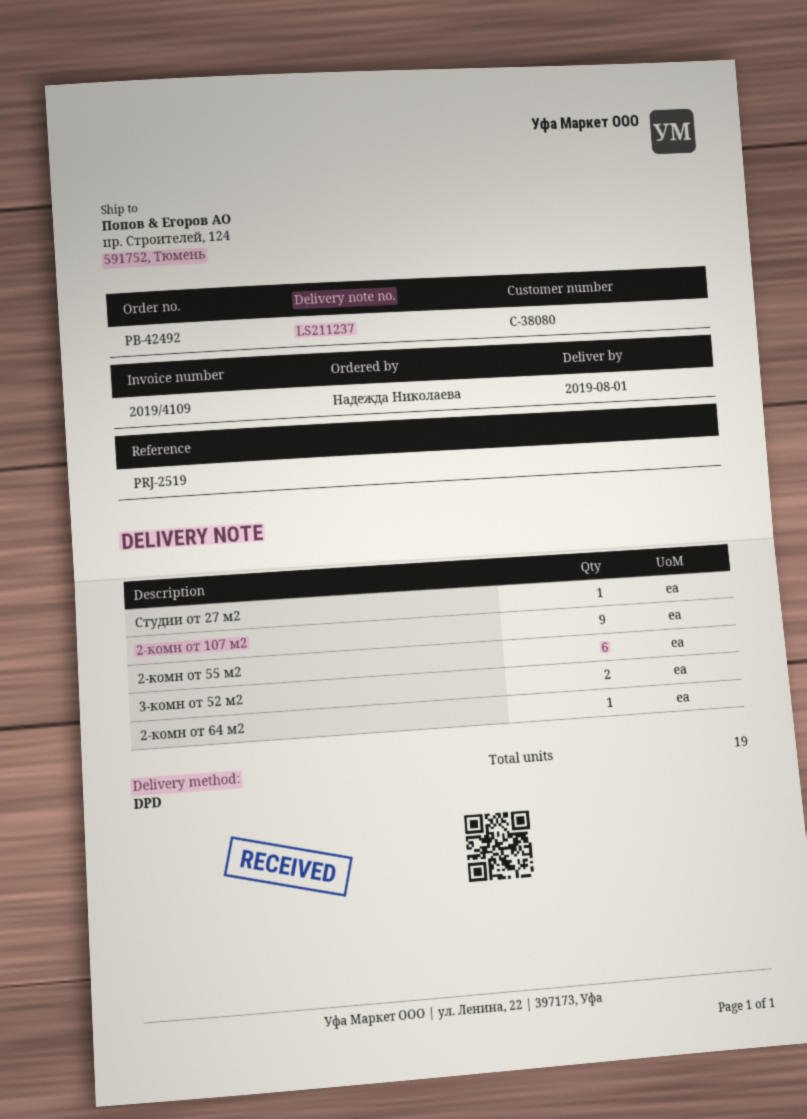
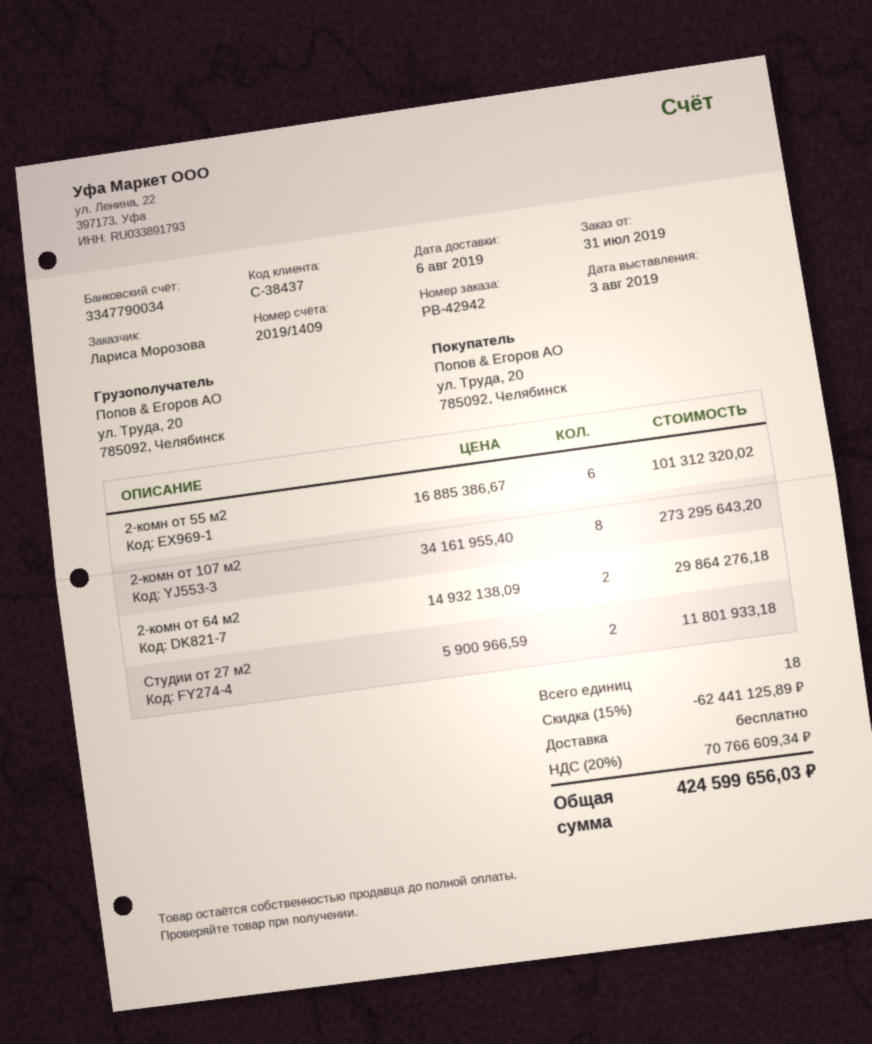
order number: PB-42492 -> PB-42942
delivery date: 2019-08-01 -> 2019-08-06
invoice number: 2019/4109 -> 2019/1409
customer number: C-38080 -> C-38437
ordered by: Надежда Николаева -> Лариса Морозова
ship to: пр. Строителей, 124, 591752, Тюмень -> ул. Труда, 20, 785092, Челябинск
Студии от 27 м2: 1 -> 2
2-комн от 107 м2: 9 -> 8
3-комн от 52 м2: 2 -> none
2-комн от 64 м2: 1 -> 2
total quantity: 19 -> 18

